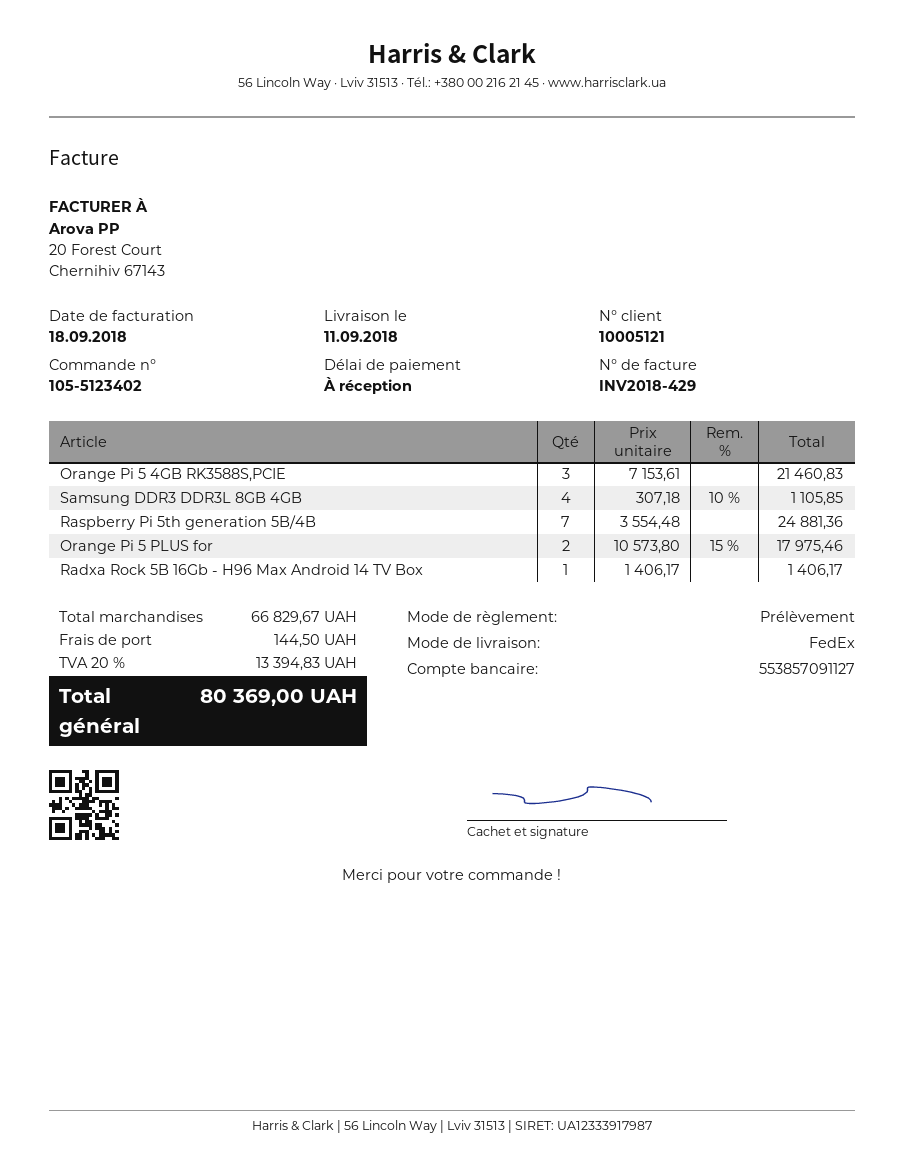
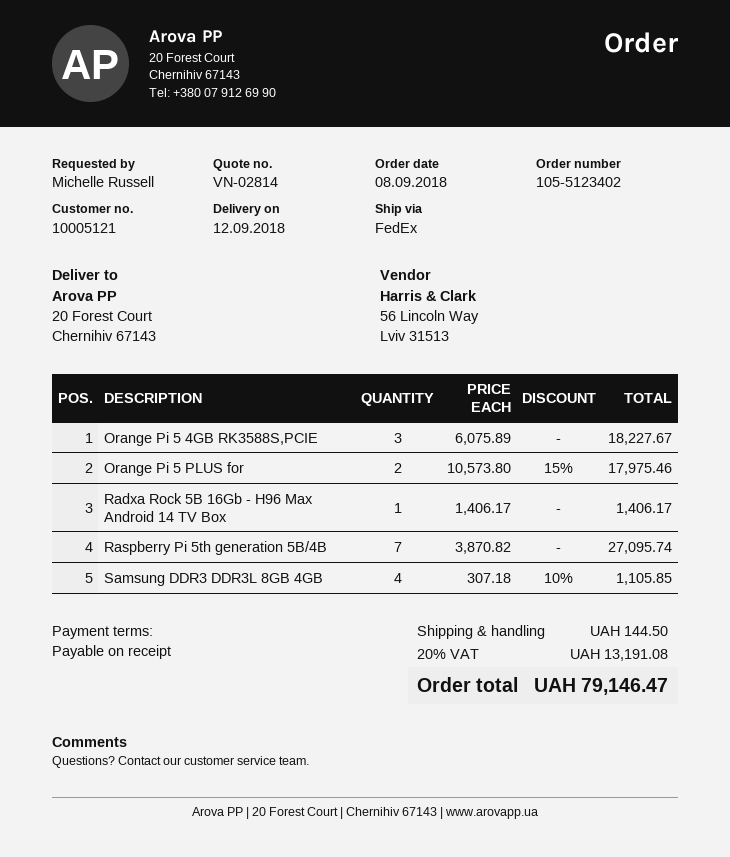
delivery date: 2018-09-11 -> 2018-09-12
Orange Pi 5 4GB RK3588S,PCIE: 3 x 7153.61 = 21460.83 -> 3 x 6075.89 = 18227.67
Raspberry Pi 5th generation 5B/4B: 7 x 3554.48 = 24881.36 -> 7 x 3870.82 = 27095.74
tax: 20% = 13394.83 -> 20% = 13191.08
total: 80369.00 -> 79146.47

